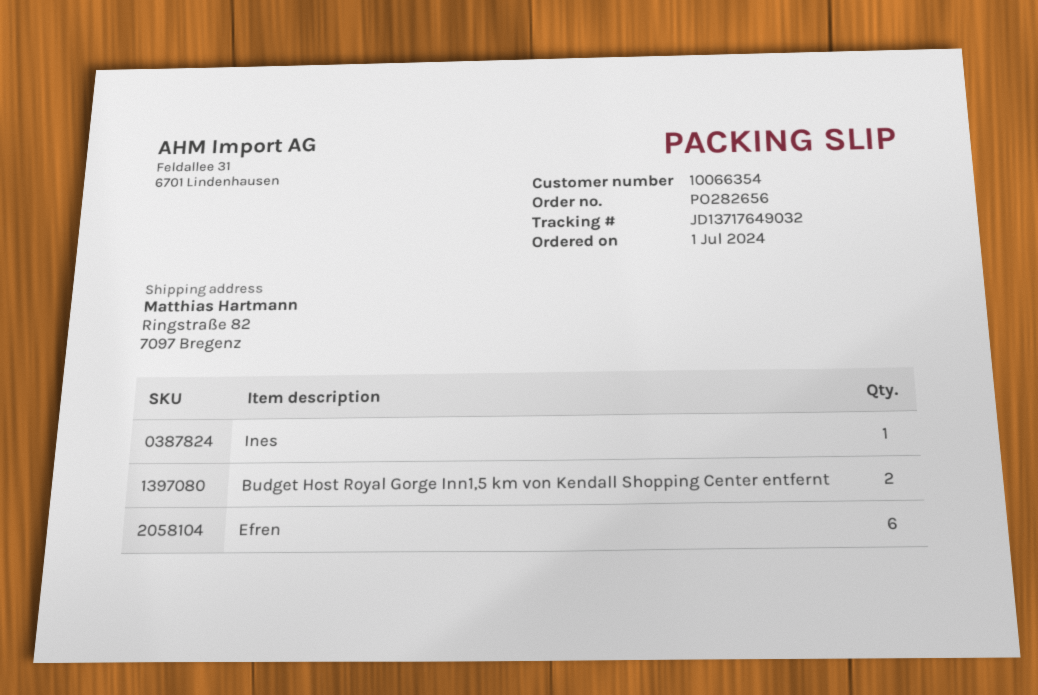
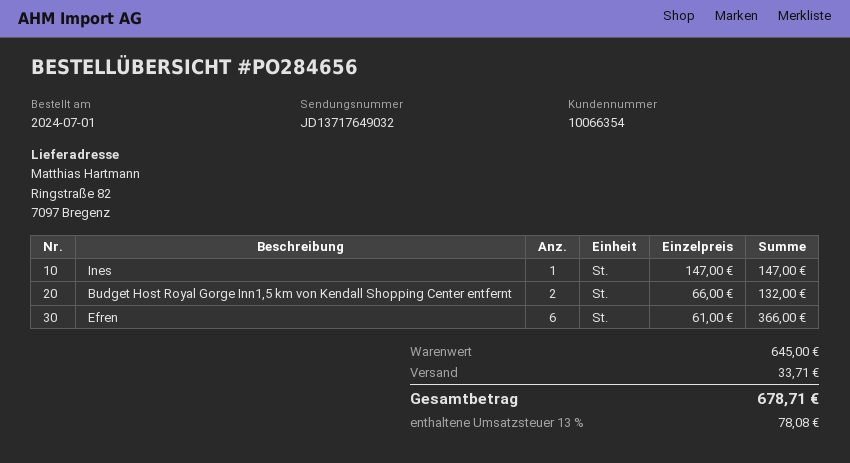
order number: PO282656 -> PO284656

